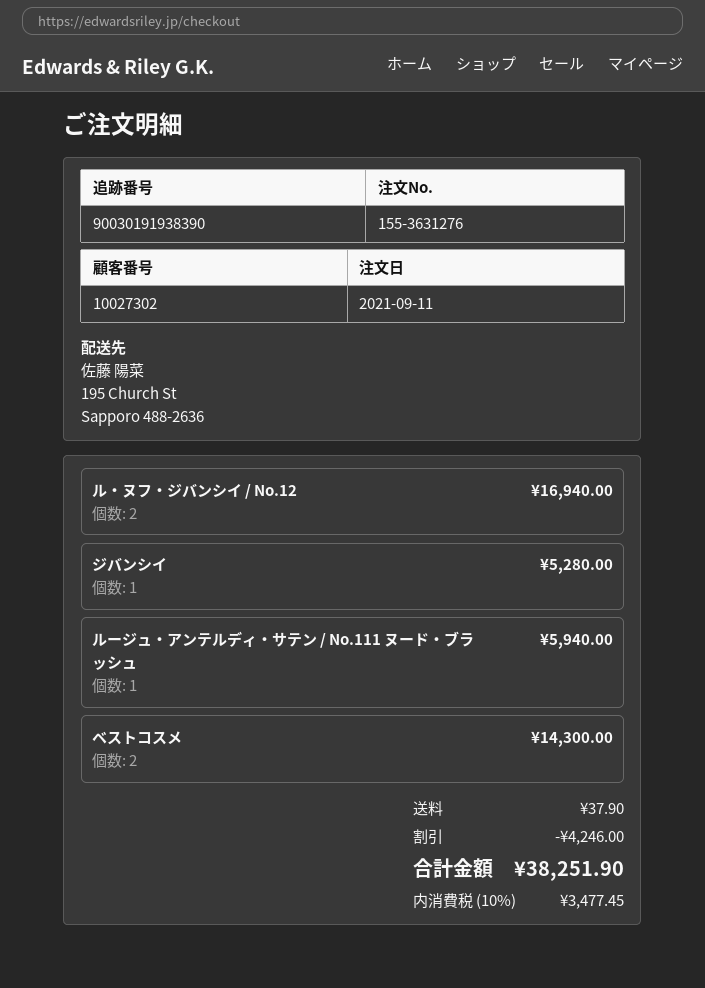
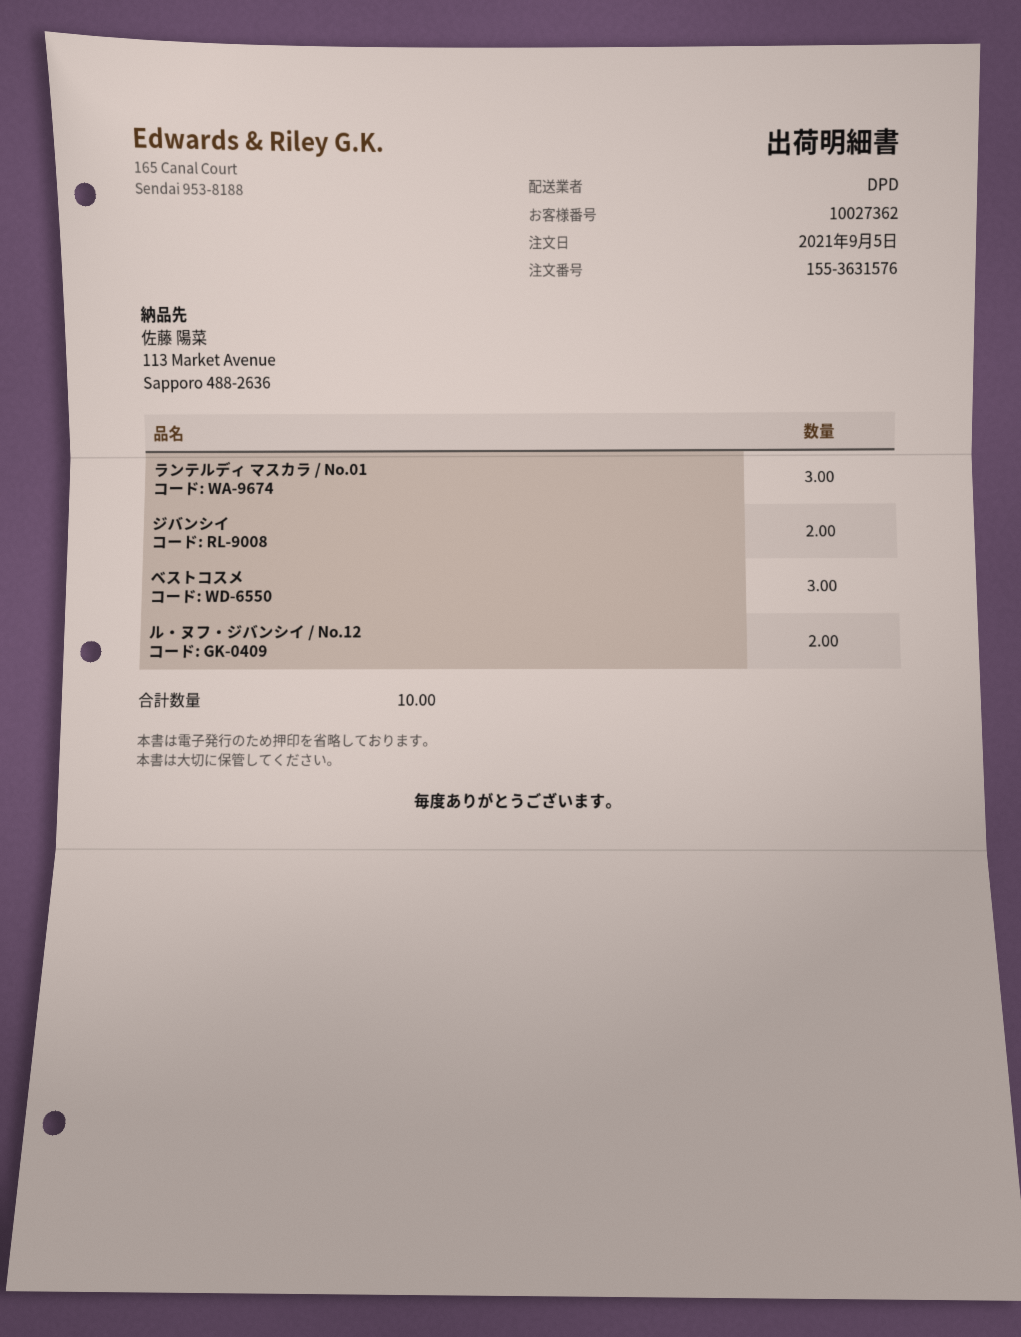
order number: 155-3631276 -> 155-3631576
order date: 2021-09-11 -> 2021-09-05
customer number: 10027302 -> 10027362
ship to: 195 Church St, Sapporo 488-2636 -> 113 Market Avenue, Sapporo 488-2636
ジバンシイ: 1 -> 2
ルージュ・アンテルディ・サテン / No.111 ヌード・ブラッシュ: 1 -> none
ベストコスメ: 2 -> 3
ランテルディ マスカラ / No.01: none -> 3

